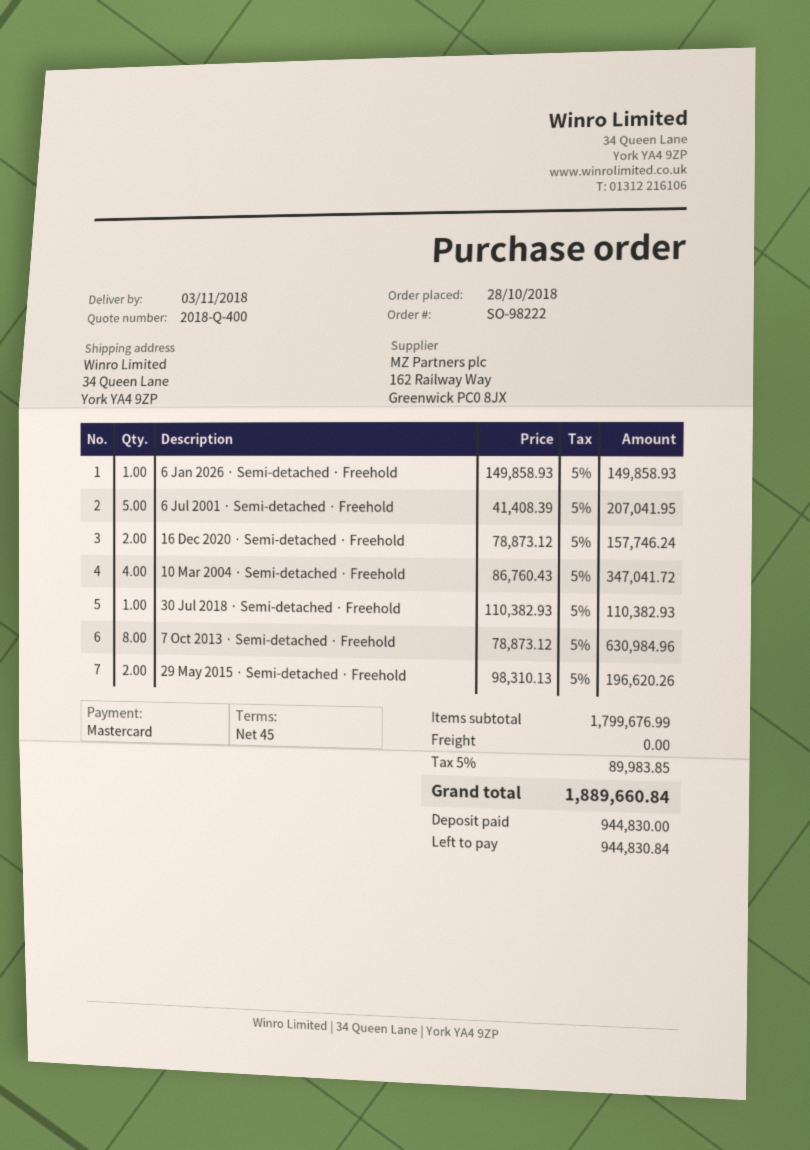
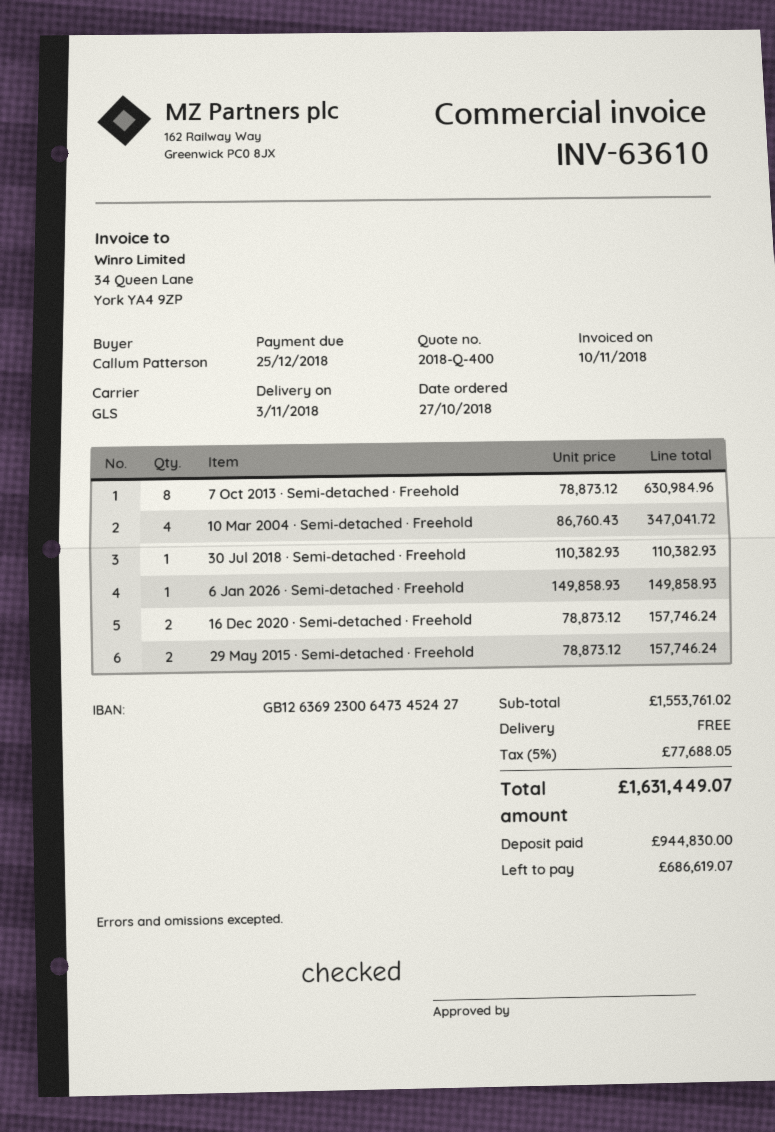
order date: 2018-10-28 -> 2018-10-27
6 Jul 2001 · Semi-detached · Freehold: 5 x 41408.39 = 207041.95 -> none
29 May 2015 · Semi-detached · Freehold: 2 x 98310.13 = 196620.26 -> 2 x 78873.12 = 157746.24
subtotal: 1799676.99 -> 1553761.02
tax: 5% = 89983.85 -> 5% = 77688.05
total: 1889660.84 -> 1631449.07
balance: 944830.84 -> 686619.07

